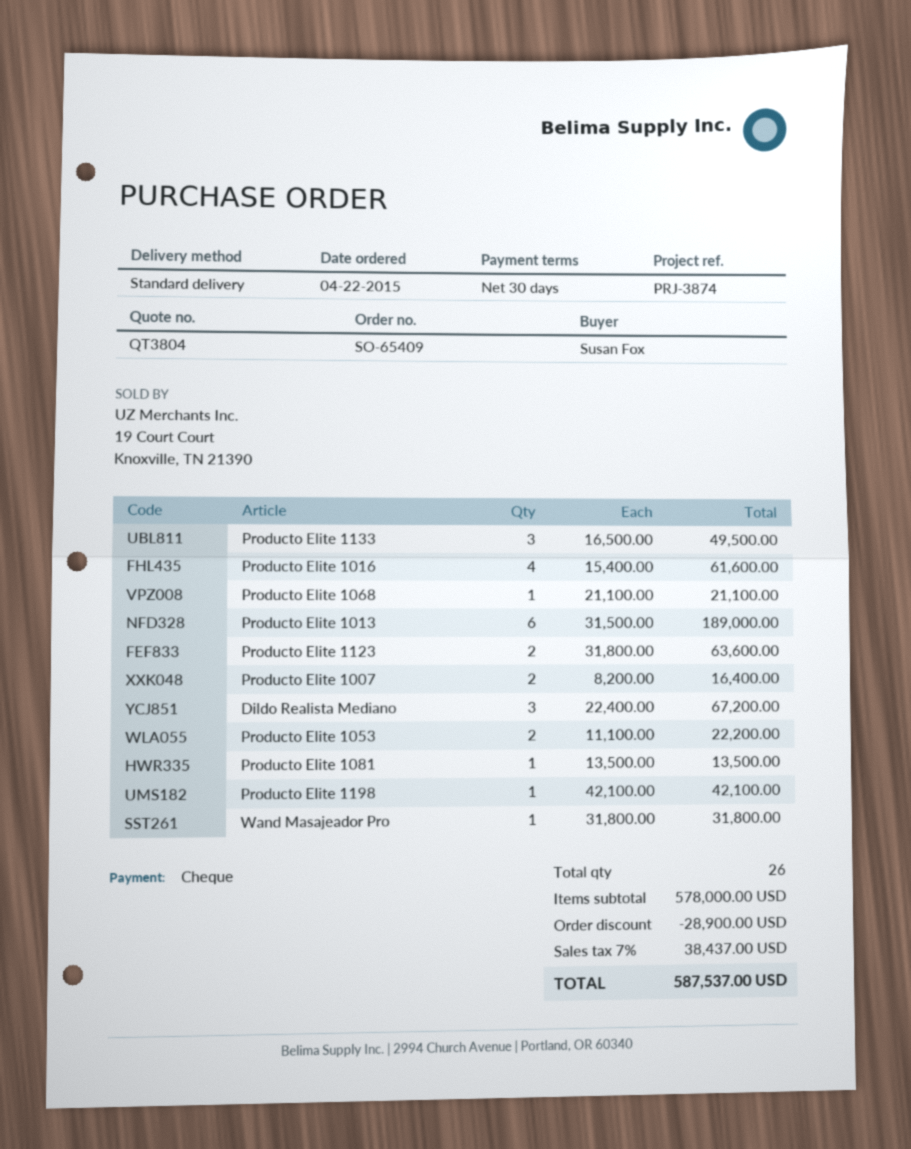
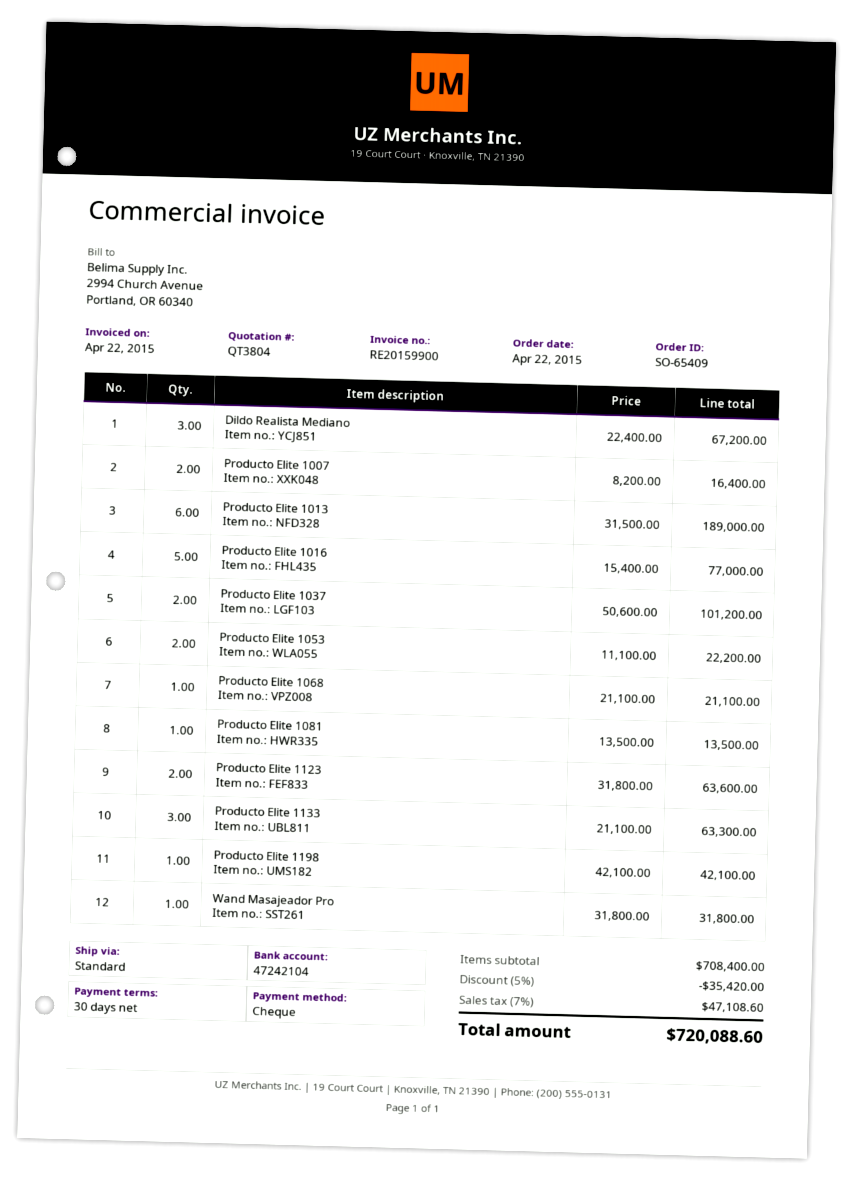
Producto Elite 1133: 3 x 16500.00 = 49500.00 -> 3 x 21100.00 = 63300.00
Producto Elite 1016: 4 x 15400.00 = 61600.00 -> 5 x 15400.00 = 77000.00
Producto Elite 1037: none -> 2 x 50600.00 = 101200.00
subtotal: 578000.00 -> 708400.00
discount: 28900.00 -> 35420.00
tax: 7% = 38437.00 -> 7% = 47108.60
total: 587537.00 -> 720088.60

